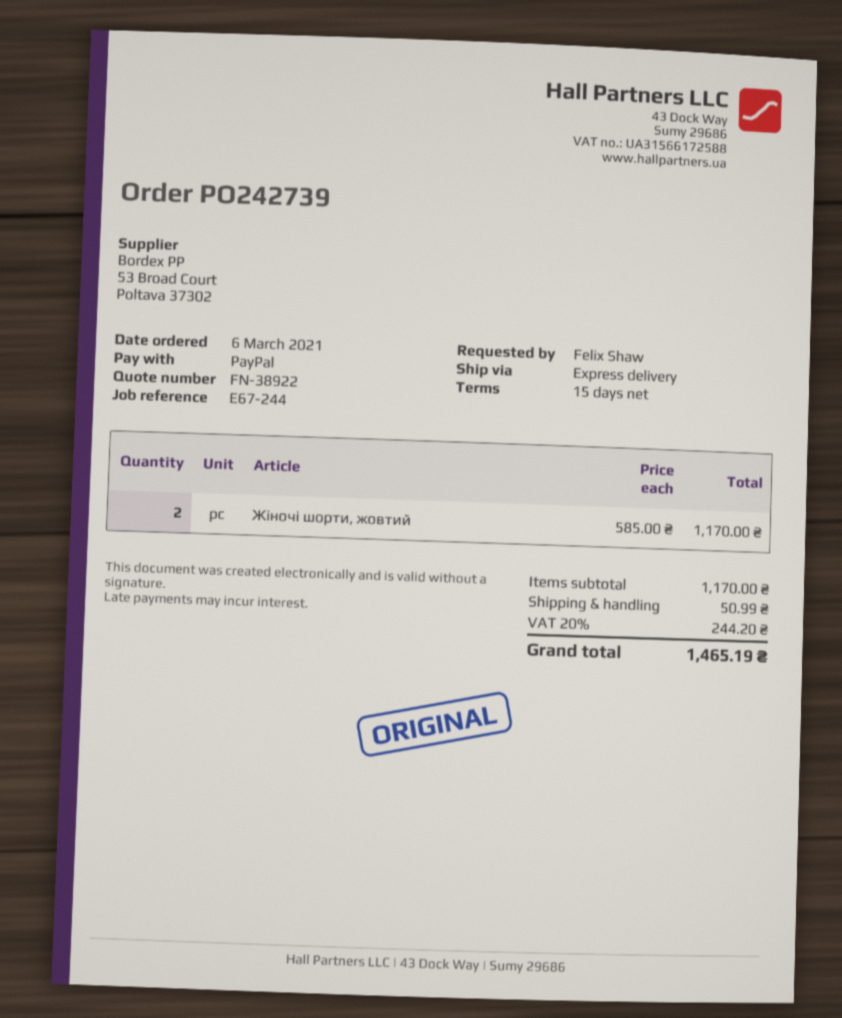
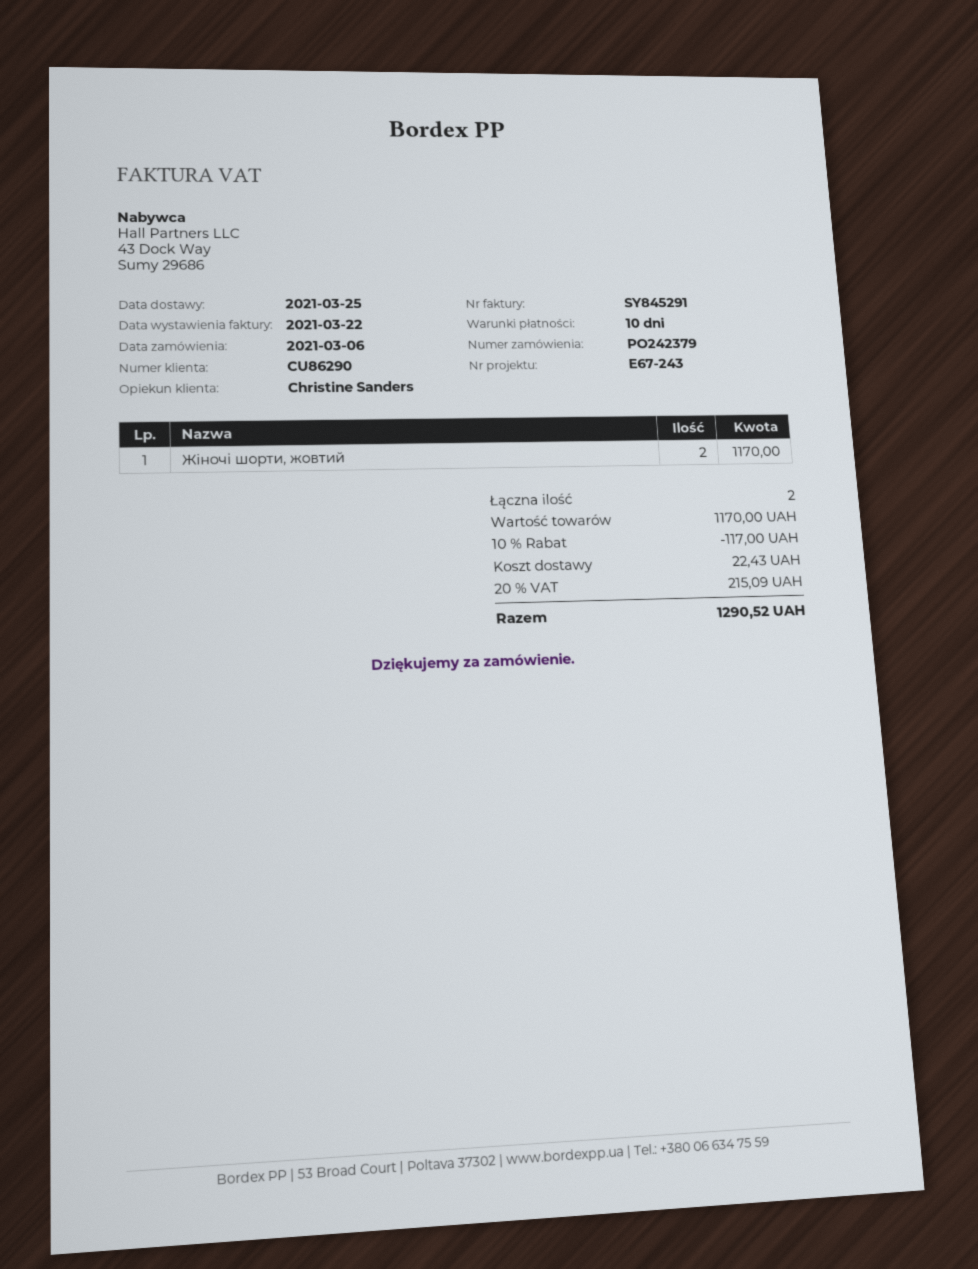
order number: PO242739 -> PO242379
payment terms: 15 days -> 10 days
reference: E67-244 -> E67-243
discount: none -> 10% = 117.00
shipping: 50.99 -> 22.43
tax: 20% = 244.20 -> 20% = 215.09
total: 1465.19 -> 1290.52

